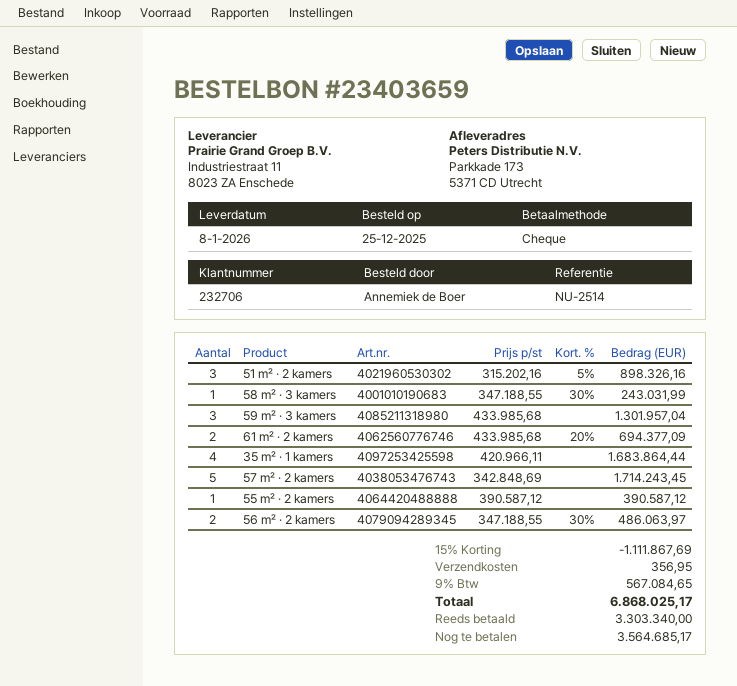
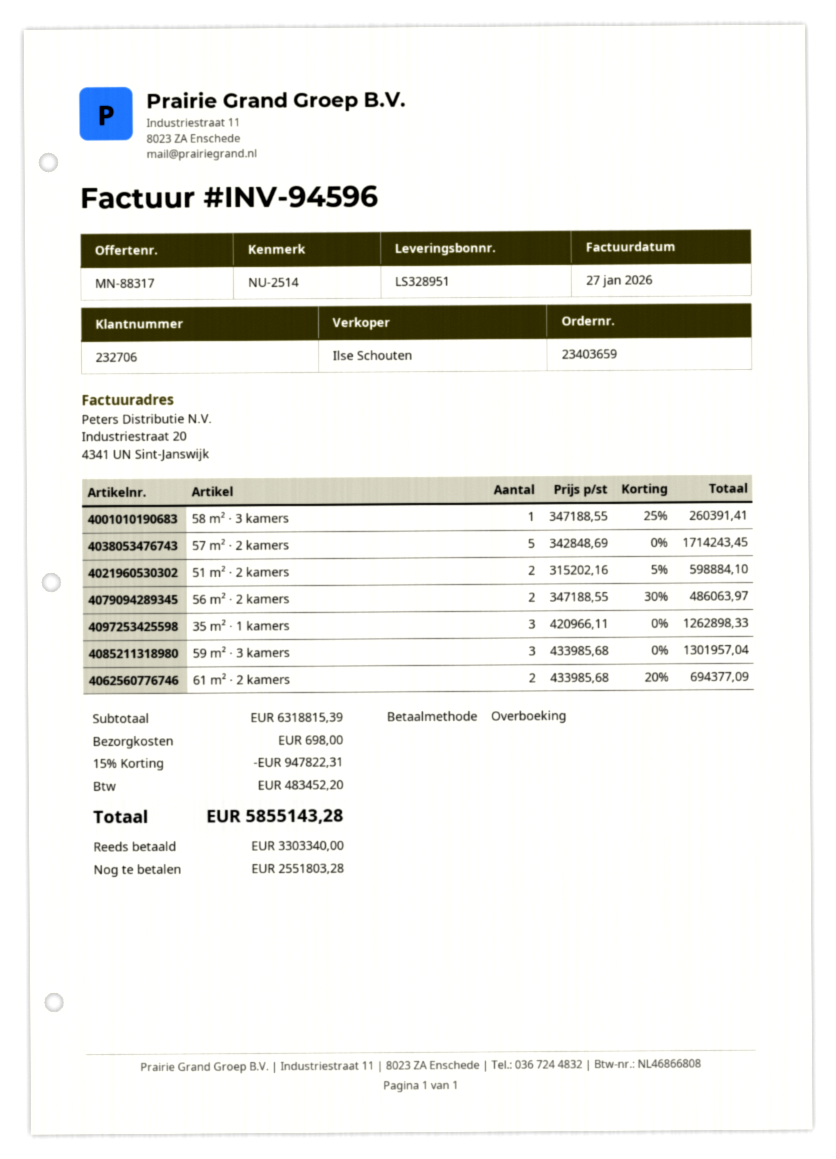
payment method: cheque -> bank transfer
51 m² · 2 kamers: 3 x 315202.16 - 5% = 898326.16 -> 2 x 315202.16 - 5% = 598884.10
58 m² · 3 kamers: 1 x 347188.55 - 30% = 243031.99 -> 1 x 347188.55 - 25% = 260391.41
35 m² · 1 kamers: 4 x 420966.11 = 1683864.44 -> 3 x 420966.11 = 1262898.33
55 m² · 2 kamers: 1 x 390587.12 = 390587.12 -> none
discount: 15% = 1111867.69 -> 15% = 947822.31
shipping: 356.95 -> 698.00
tax: 567084.65 -> 483452.20
total: 6868025.17 -> 5855143.28
balance: 3564685.17 -> 2551803.28

